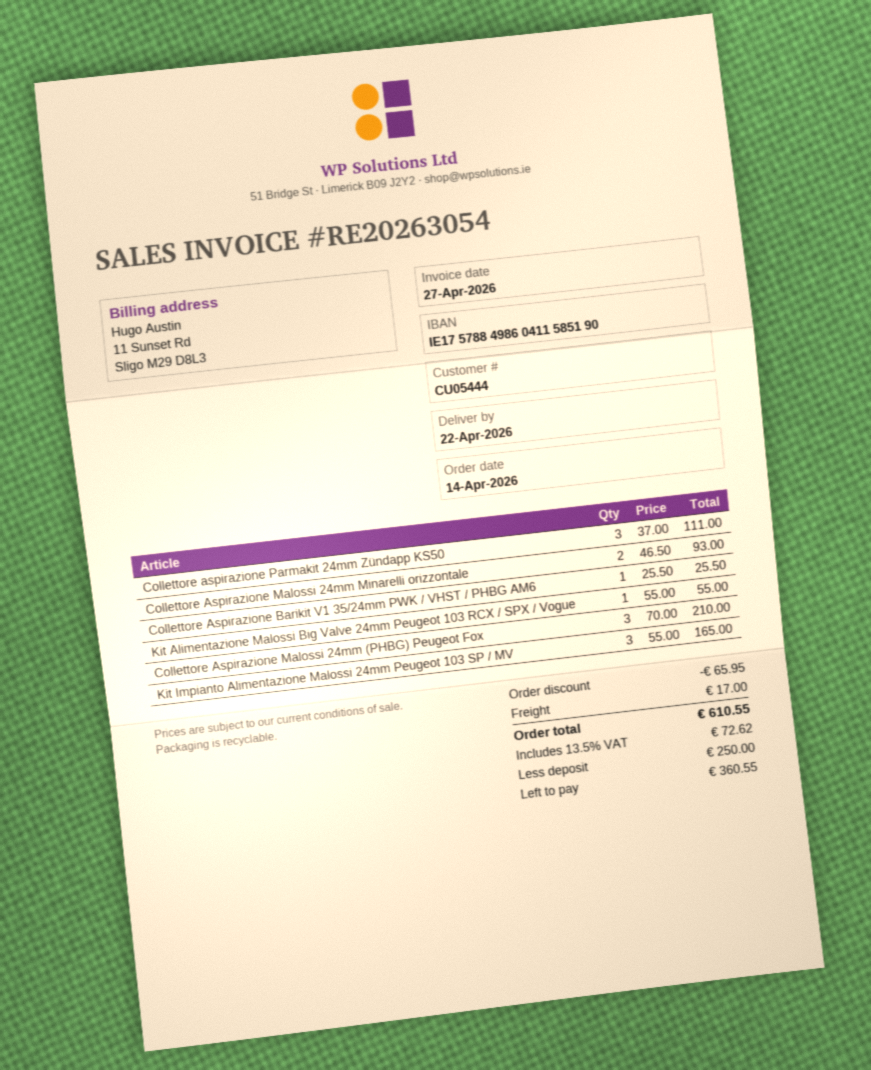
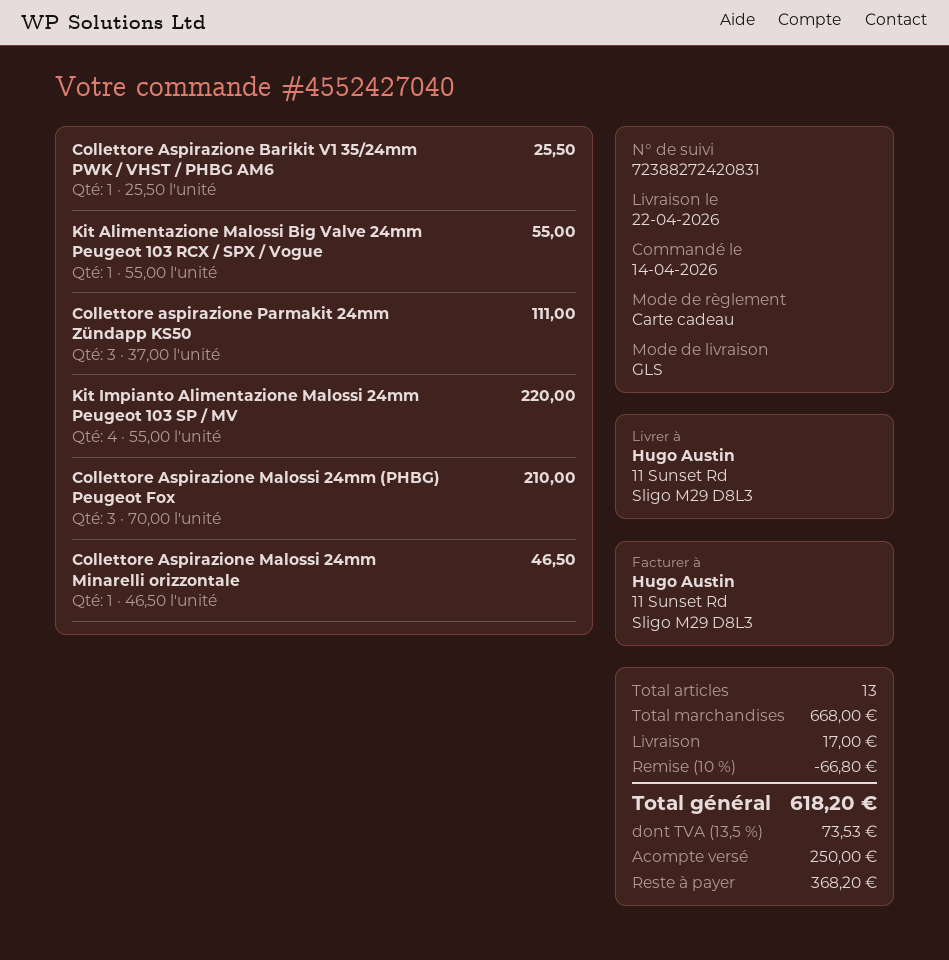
Collettore Aspirazione Malossi 24mm Minarelli orizzontale: 2 x 46.50 = 93.00 -> 1 x 46.50 = 46.50
Kit Impianto Alimentazione Malossi 24mm Peugeot 103 SP / MV: 3 x 55.00 = 165.00 -> 4 x 55.00 = 220.00
discount: 65.95 -> 66.80
tax: 13.5% = 72.62 -> 13.5% = 73.53
total: 610.55 -> 618.20
balance: 360.55 -> 368.20

